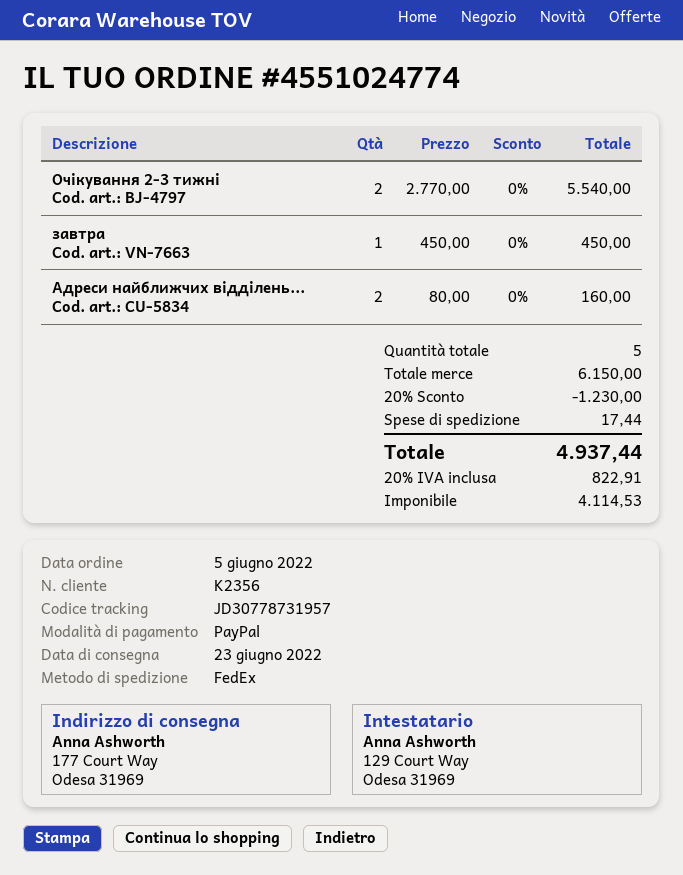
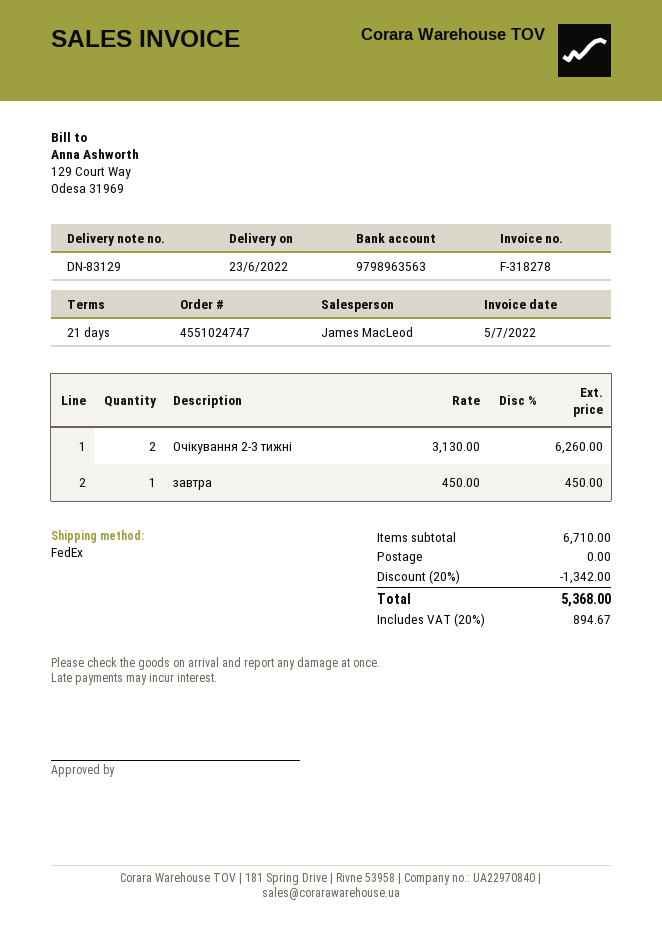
order number: 4551024774 -> 4551024747
Очікування 2-3 тижні: 2 x 2770.00 = 5540.00 -> 2 x 3130.00 = 6260.00
Адреси найближчих відділень...: 2 x 80.00 = 160.00 -> none
subtotal: 6150.00 -> 6710.00
discount: 20% = 1230.00 -> 20% = 1342.00
shipping: 17.44 -> 0.00
tax: 20% = 822.91 -> 20% = 894.67
total: 4937.44 -> 5368.00

